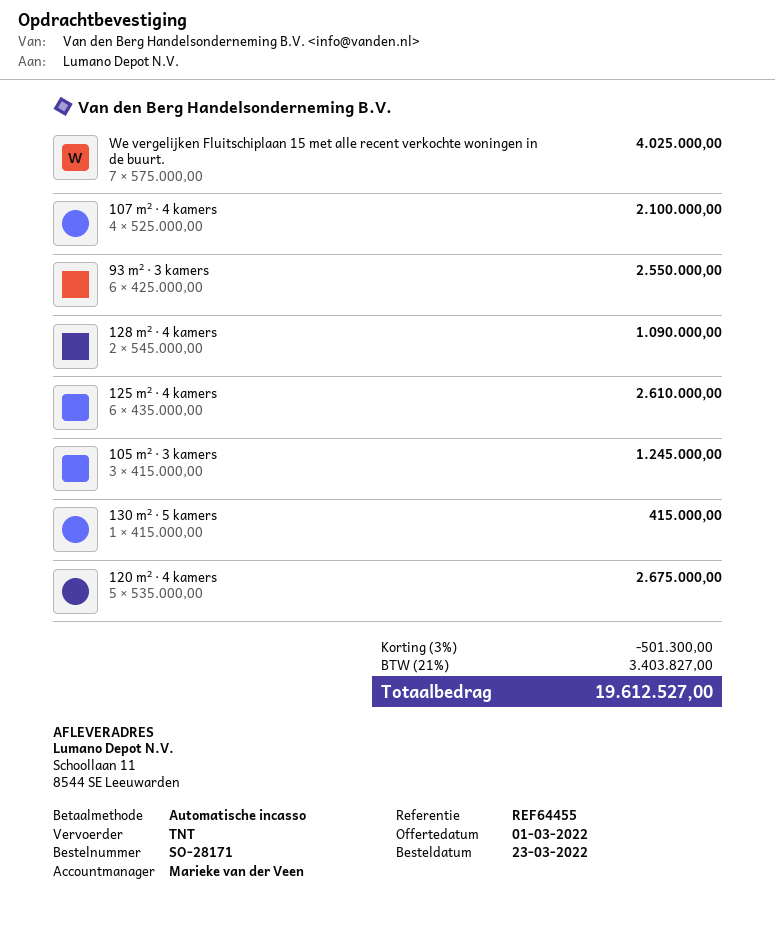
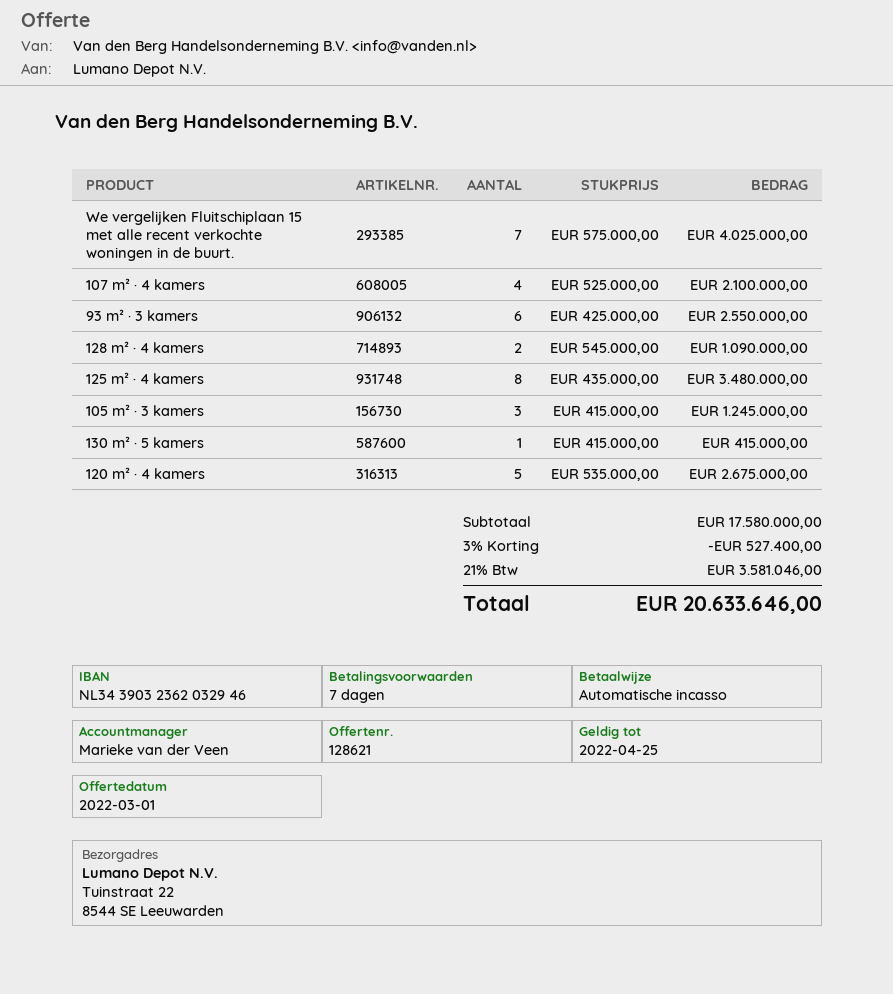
ship to: Schoollaan 11, 8544 SE Leeuwarden -> Tuinstraat 22, 8544 SE Leeuwarden
125 m² · 4 kamers: 6 x 435000.00 = 2610000.00 -> 8 x 435000.00 = 3480000.00
discount: 3% = 501300.00 -> 3% = 527400.00
tax: 21% = 3403827.00 -> 21% = 3581046.00
total: 19612527.00 -> 20633646.00

